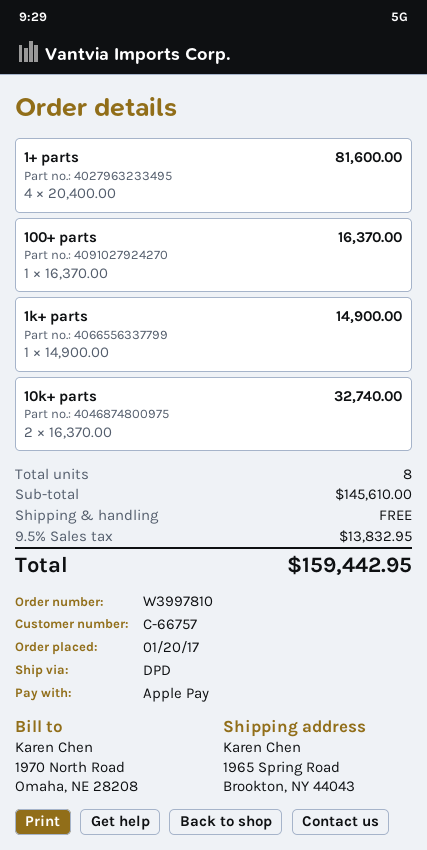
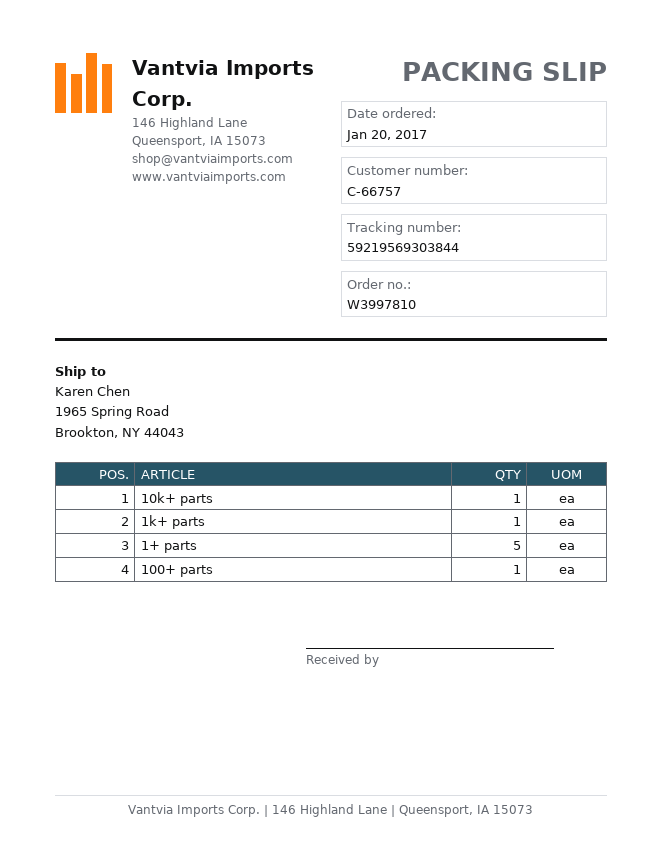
1+ parts: 4 -> 5
10k+ parts: 2 -> 1

